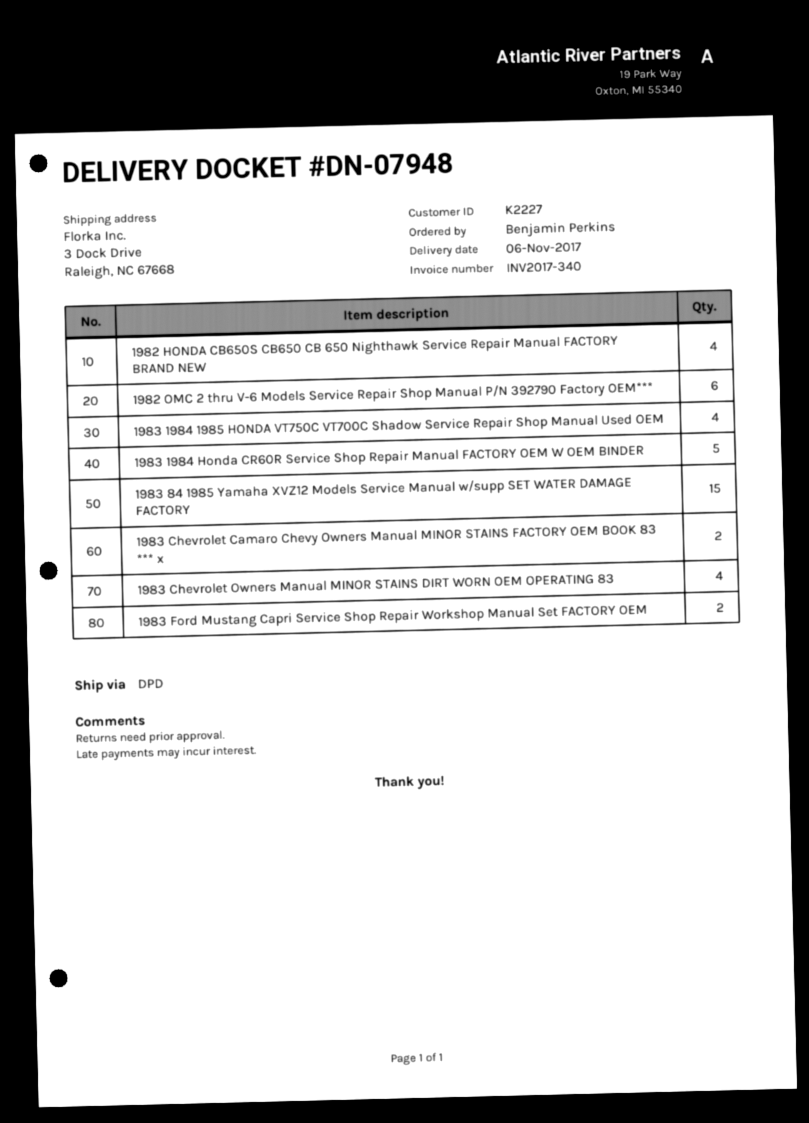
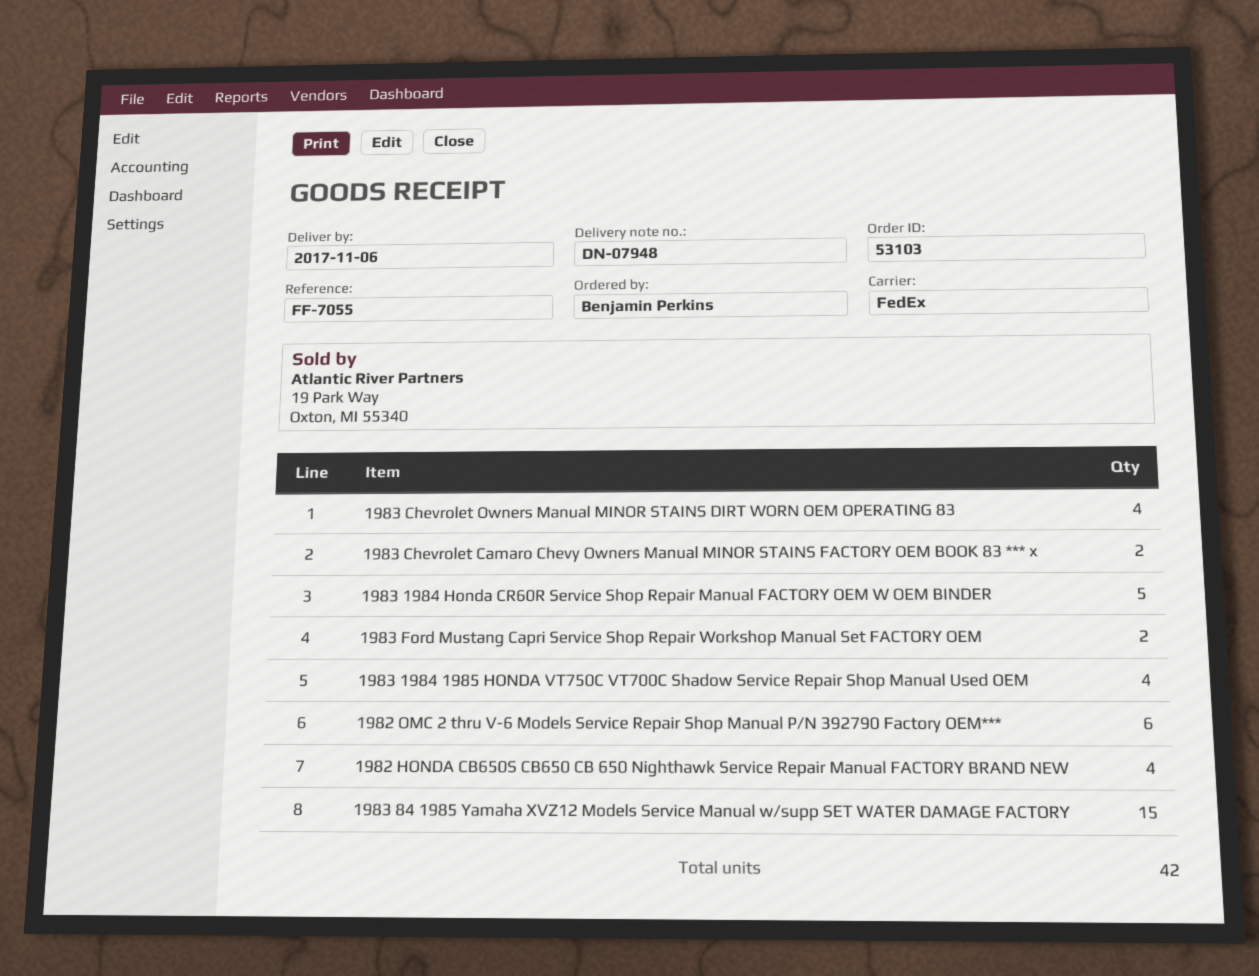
shipping method: DPD -> FedEx

